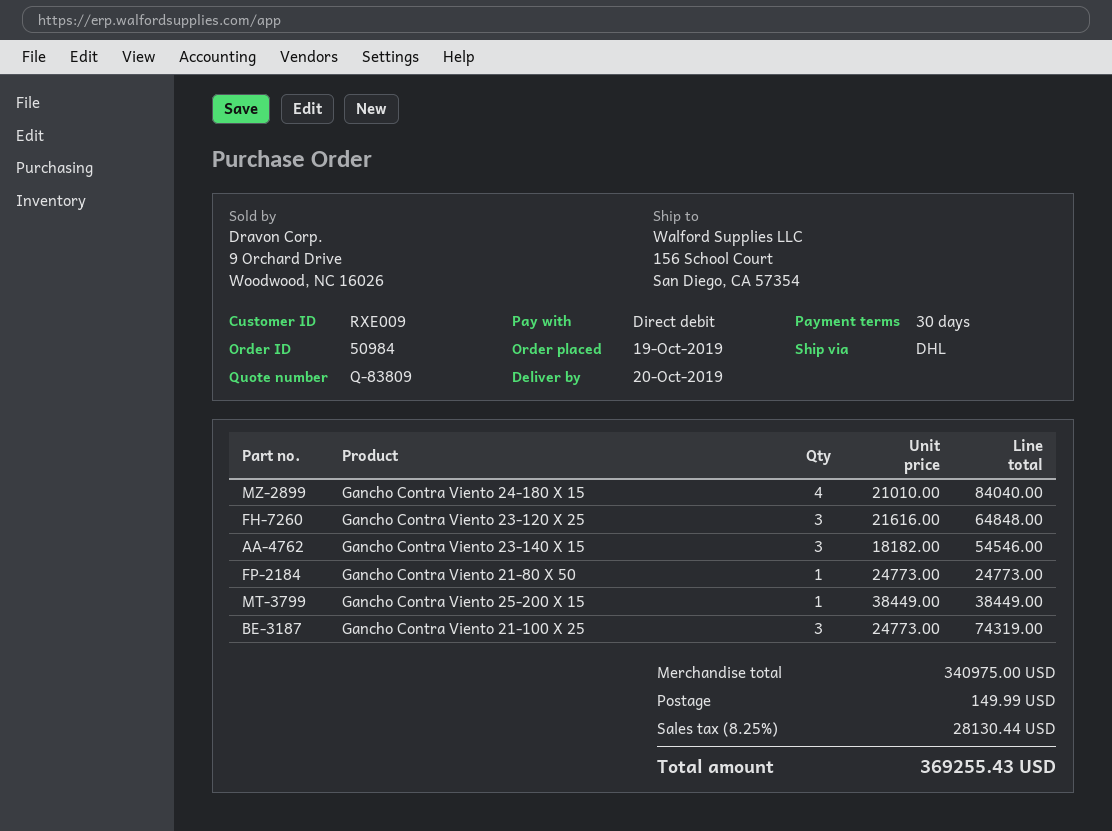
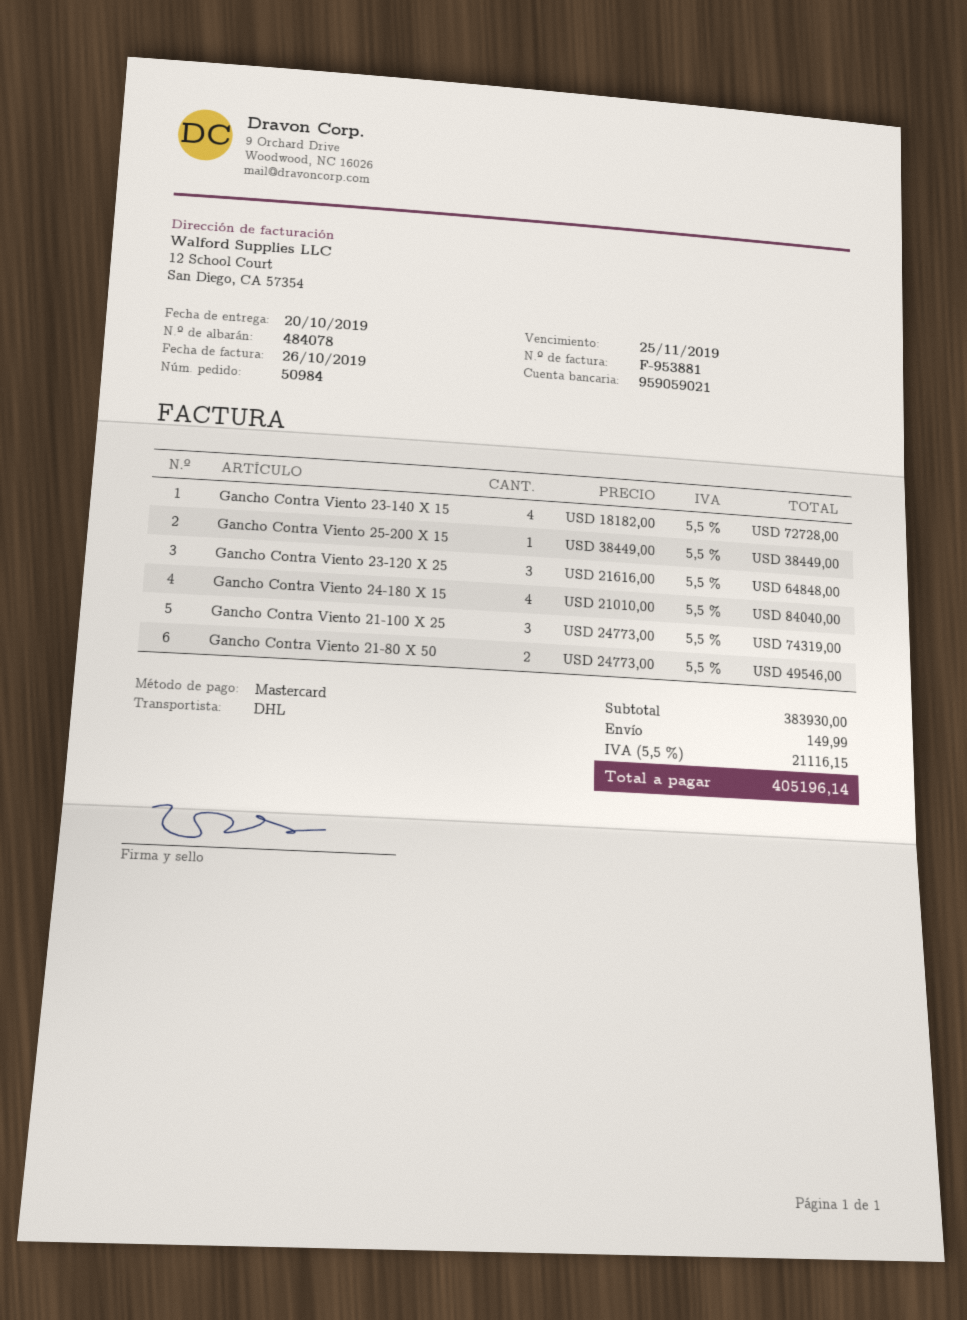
payment method: direct debit -> Mastercard
Gancho Contra Viento 23-140 X 15: 3 x 18182.00 = 54546.00 -> 4 x 18182.00 = 72728.00
Gancho Contra Viento 21-80 X 50: 1 x 24773.00 = 24773.00 -> 2 x 24773.00 = 49546.00
subtotal: 340975.00 -> 383930.00
tax: 8.25% = 28130.44 -> 5.5% = 21116.15
total: 369255.43 -> 405196.14

